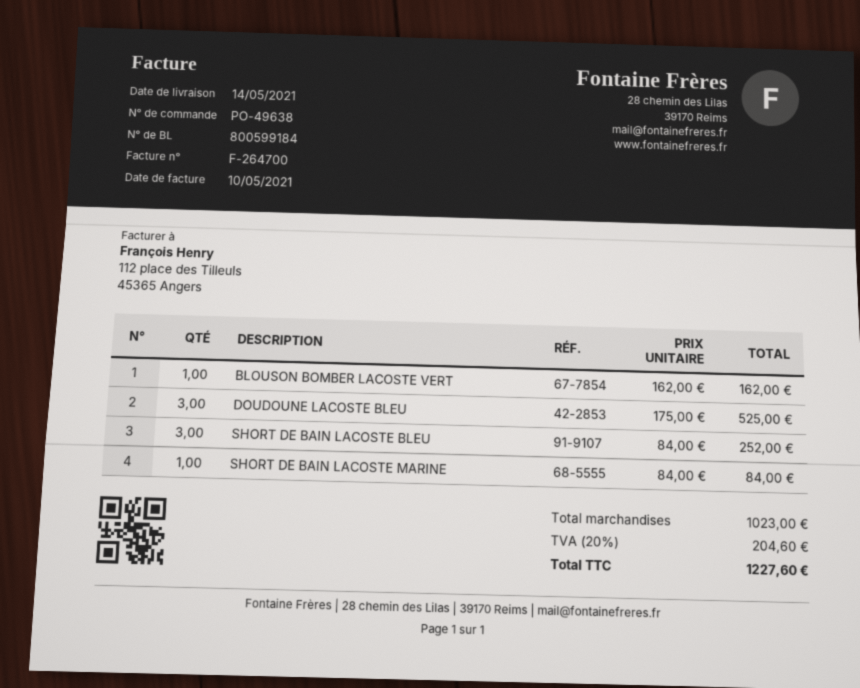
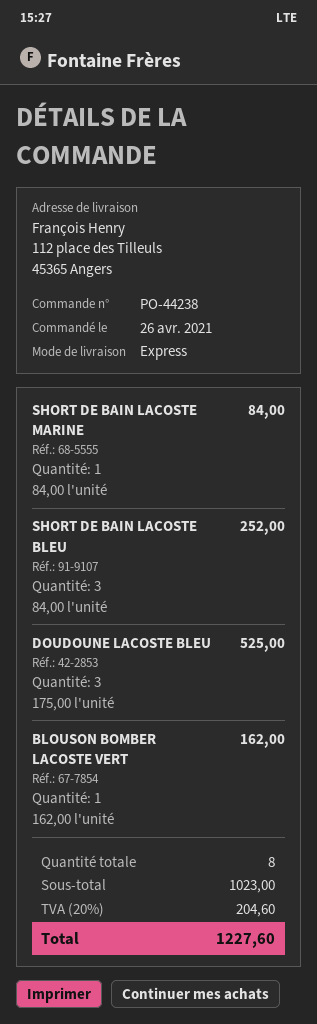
order number: PO-49638 -> PO-44238

